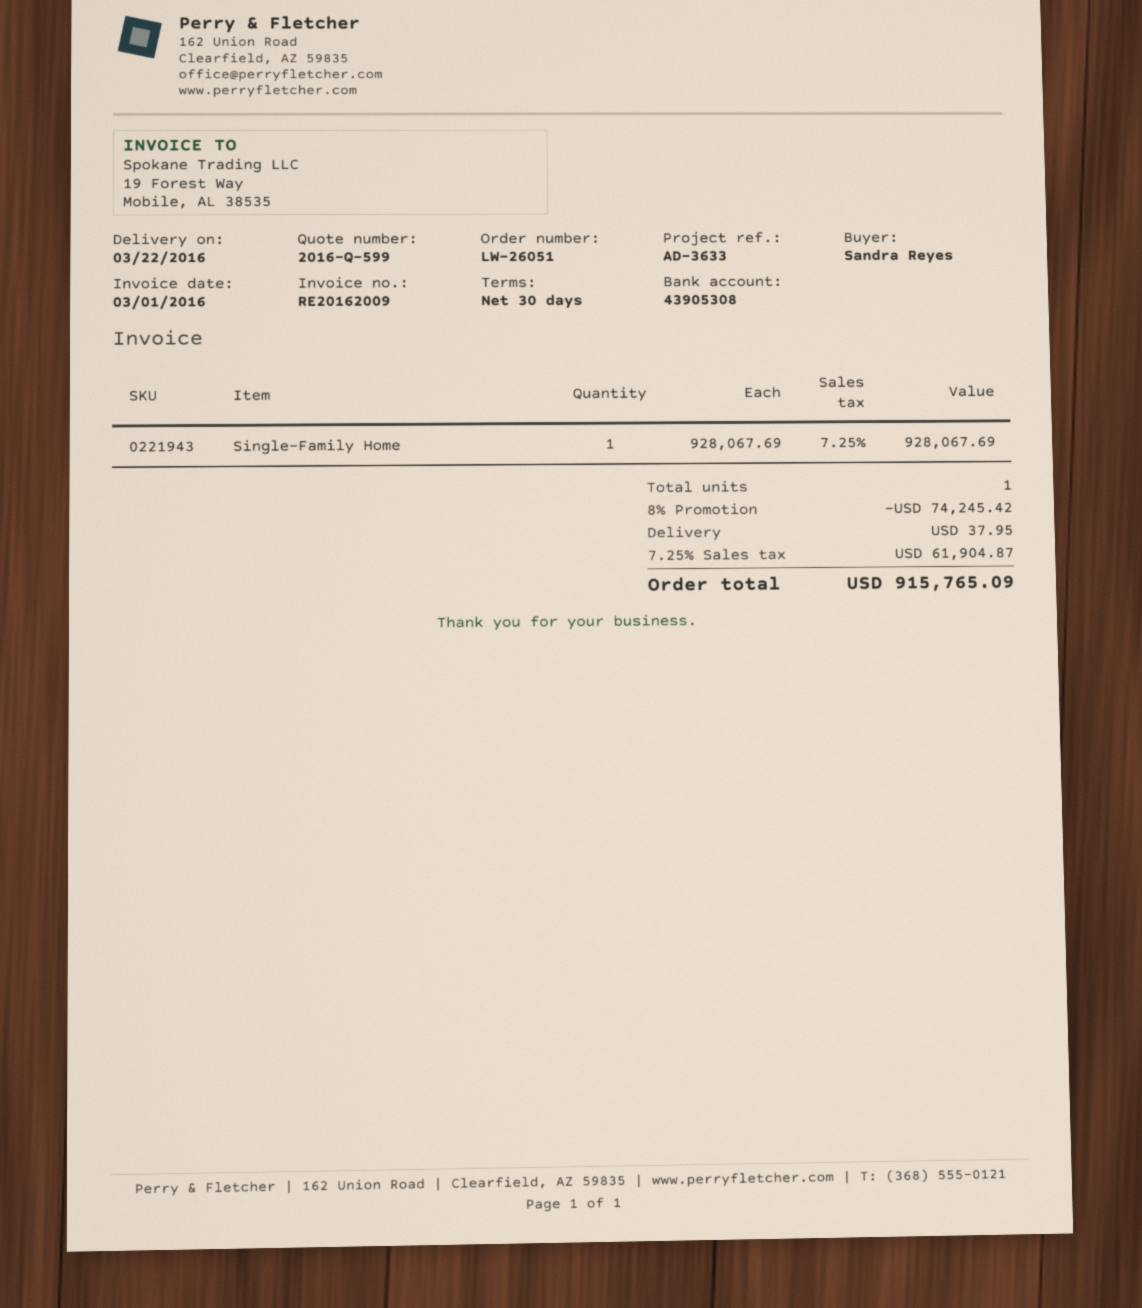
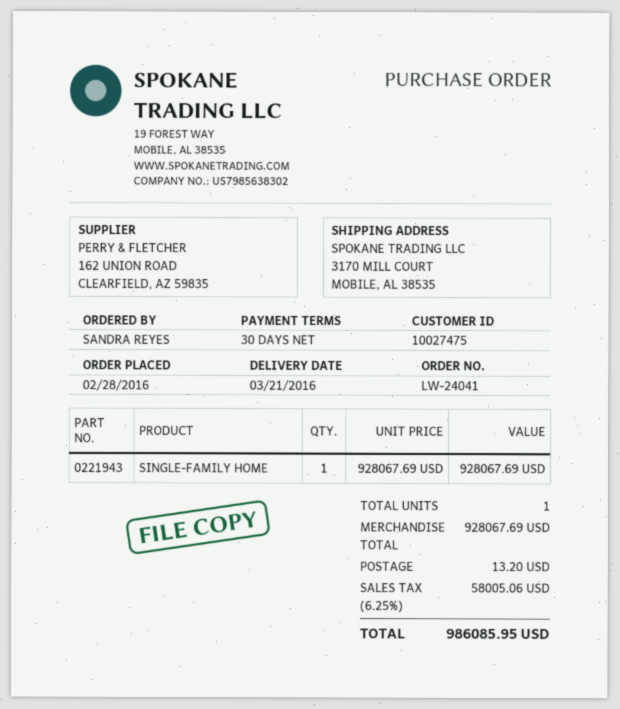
order number: LW-26051 -> LW-24041
delivery date: 2016-03-22 -> 2016-03-21
discount: 8% = 74245.42 -> none
shipping: 37.95 -> 13.20
tax: 7.25% = 61904.87 -> 6.25% = 58005.06
total: 915765.09 -> 986085.95

